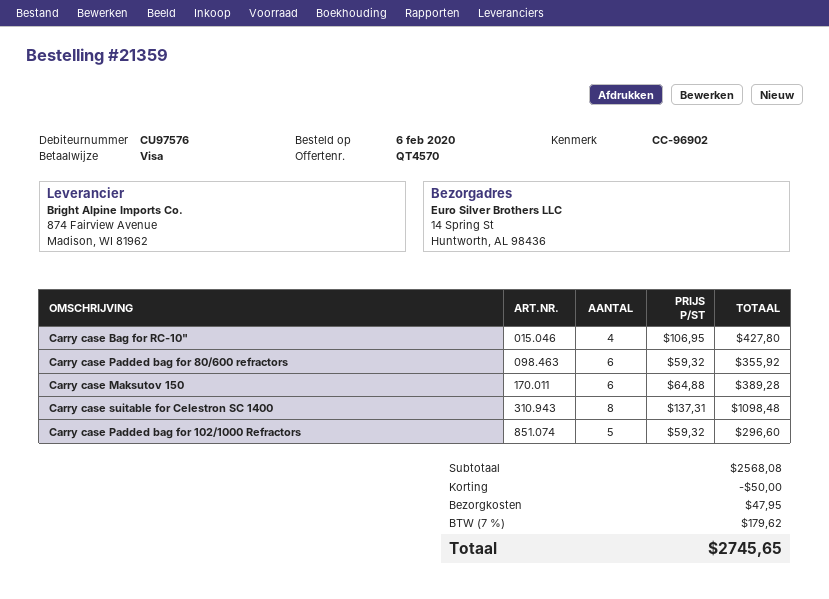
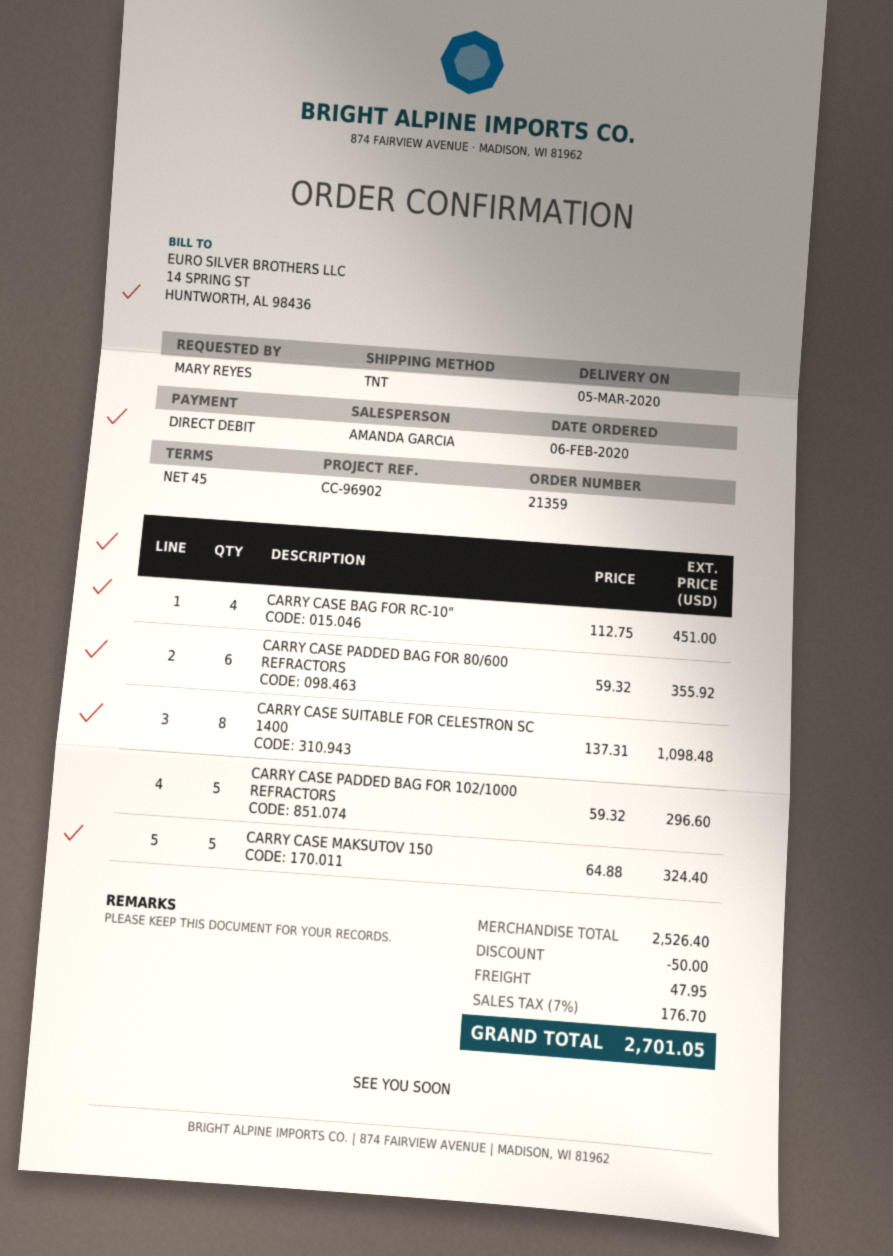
payment method: Visa -> direct debit
Carry case Bag for RC-10": 4 x 106.95 = 427.80 -> 4 x 112.75 = 451.00
Carry case Maksutov 150: 6 x 64.88 = 389.28 -> 5 x 64.88 = 324.40
subtotal: 2568.08 -> 2526.40
tax: 7% = 179.62 -> 7% = 176.70
total: 2745.65 -> 2701.05

